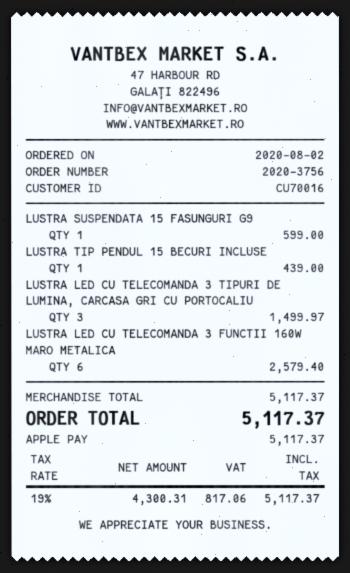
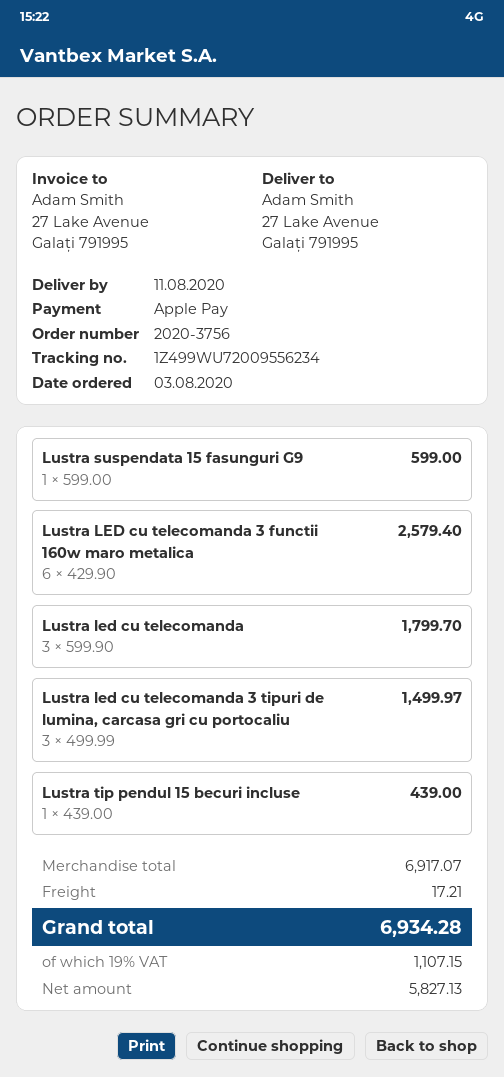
order date: 2020-08-02 -> 2020-08-03
Lustra led cu telecomanda: none -> 3 for 1799.70
subtotal: 5117.37 -> 6917.07
shipping: none -> 17.21
net: 4300.31 -> 5827.13
tax: 19% = 817.06 -> 19% = 1107.15
total: 5117.37 -> 6934.28

